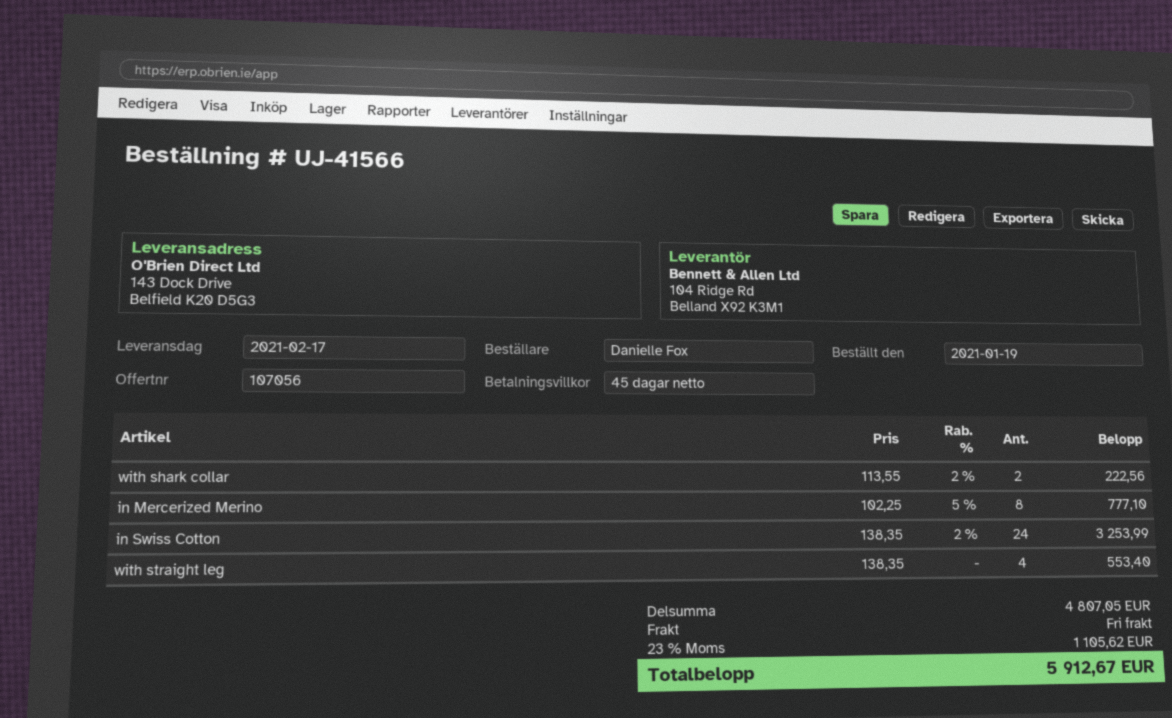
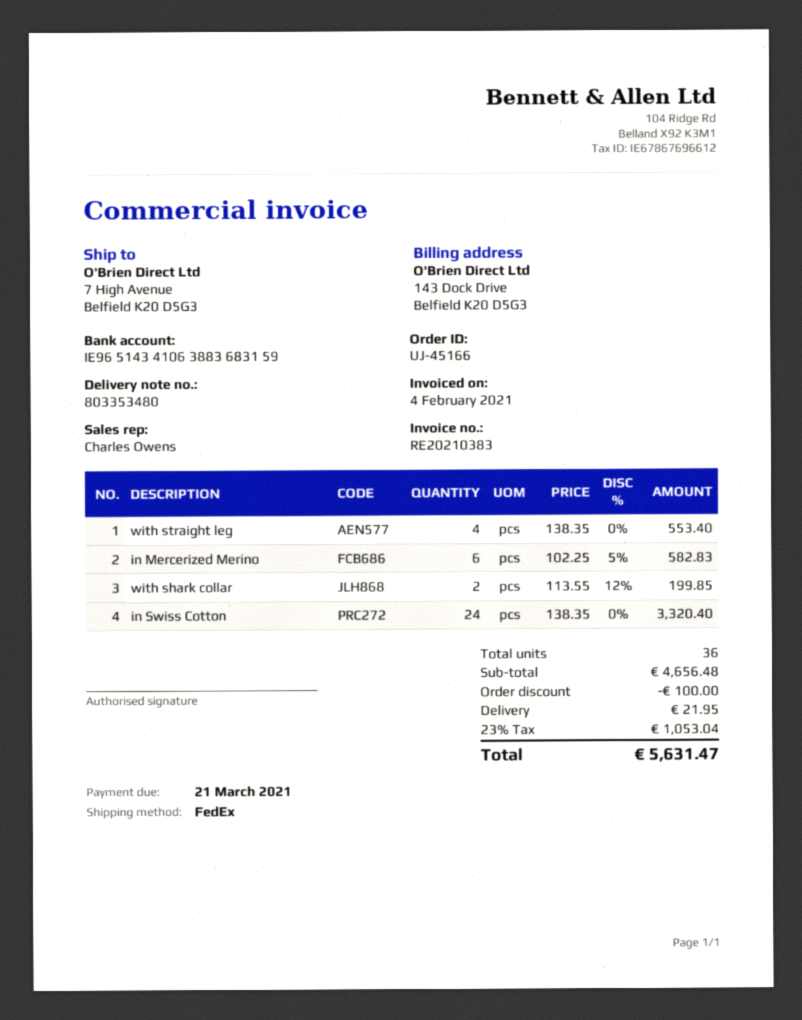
order number: UJ-41566 -> UJ-45166
ship to: 143 Dock Drive, Belfield K20 D5G3 -> 7 High Avenue, Belfield K20 D5G3
with shark collar: 2 x 113.55 - 2% = 222.56 -> 2 x 113.55 - 12% = 199.85
in Mercerized Merino: 8 x 102.25 - 5% = 777.10 -> 6 x 102.25 - 5% = 582.83
in Swiss Cotton: 24 x 138.35 - 2% = 3253.99 -> 24 x 138.35 = 3320.40
subtotal: 4807.05 -> 4656.48
discount: none -> 100.00
shipping: 0.00 -> 21.95
tax: 23% = 1105.62 -> 23% = 1053.04
total: 5912.67 -> 5631.47

